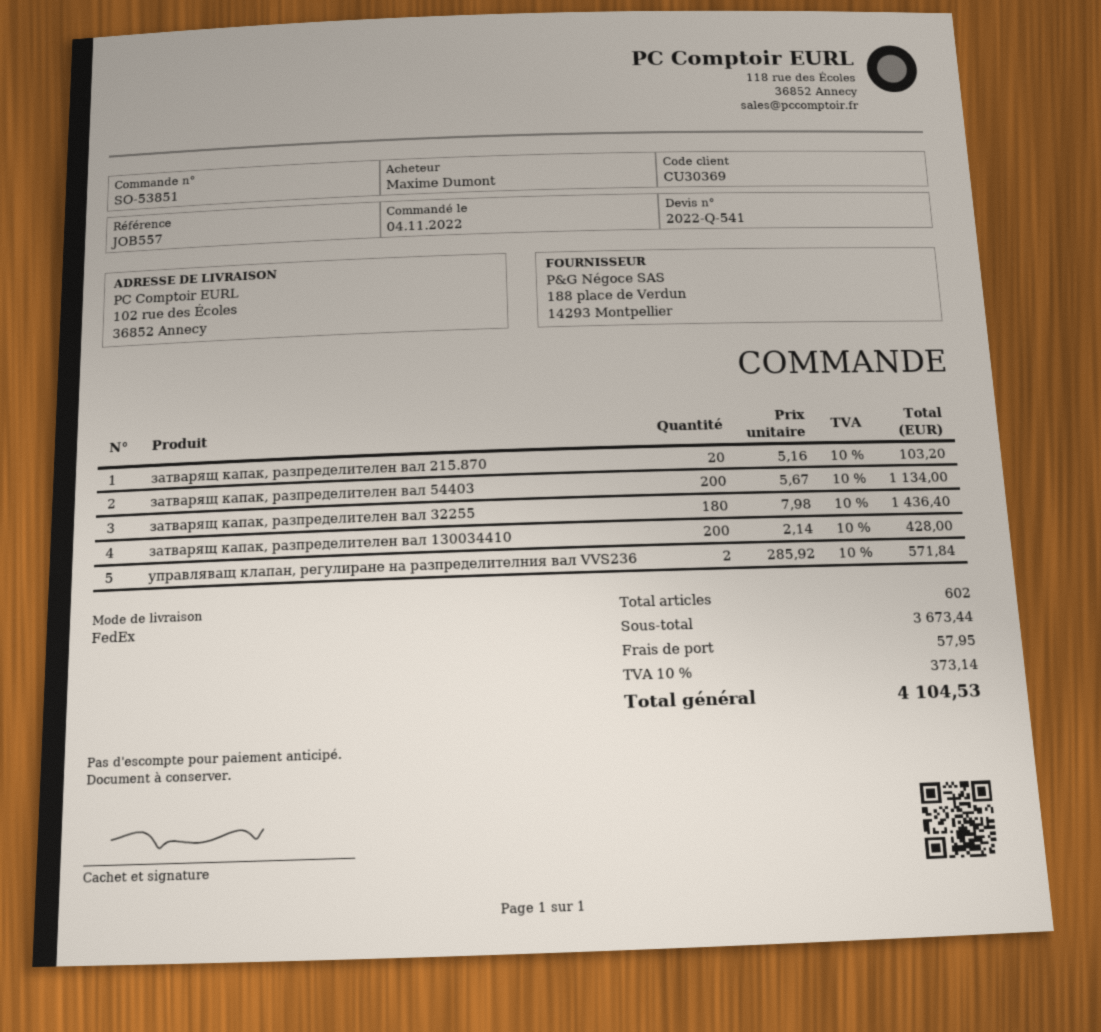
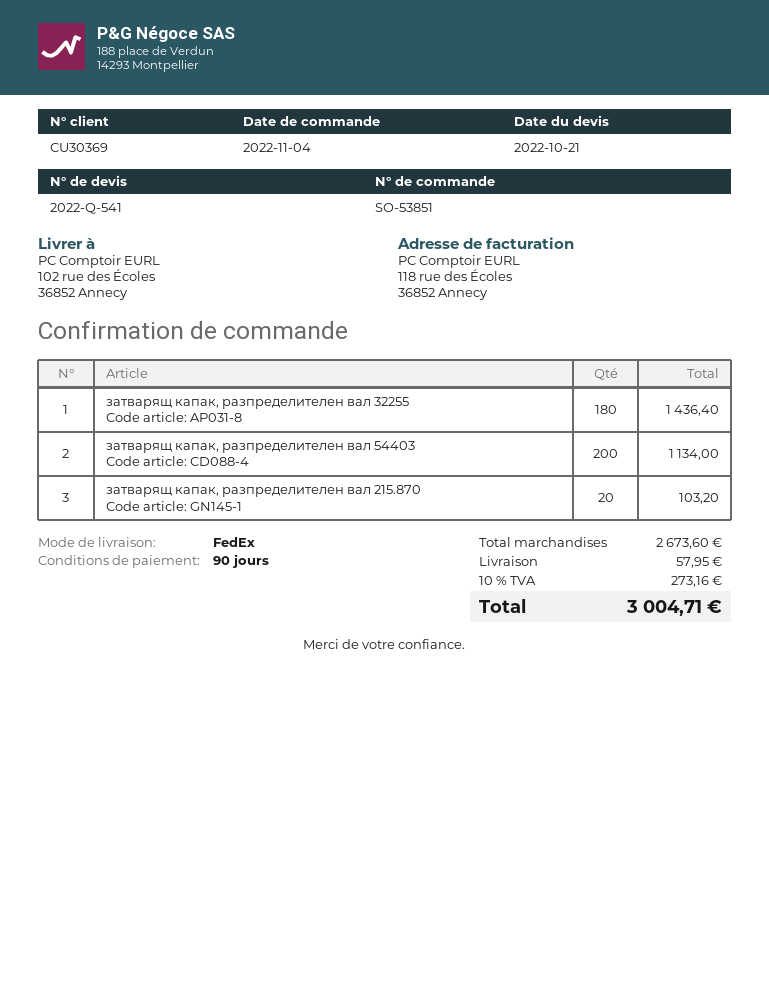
затварящ капак, разпределителен вал 130034410: 200 for 428.00 -> none
управляващ клапан, регулиране на разпределителния вал VVS236: 2 for 571.84 -> none
subtotal: 3673.44 -> 2673.60
tax: 10% = 373.14 -> 10% = 273.16
total: 4104.53 -> 3004.71

